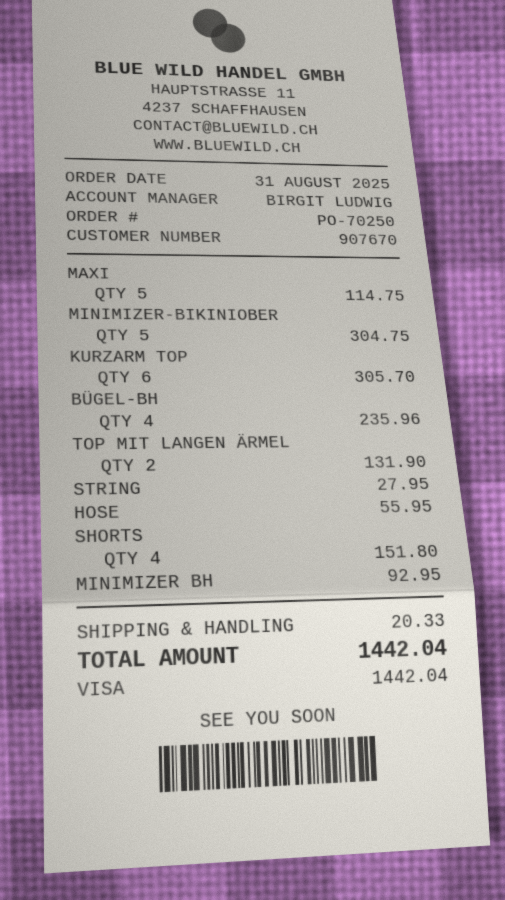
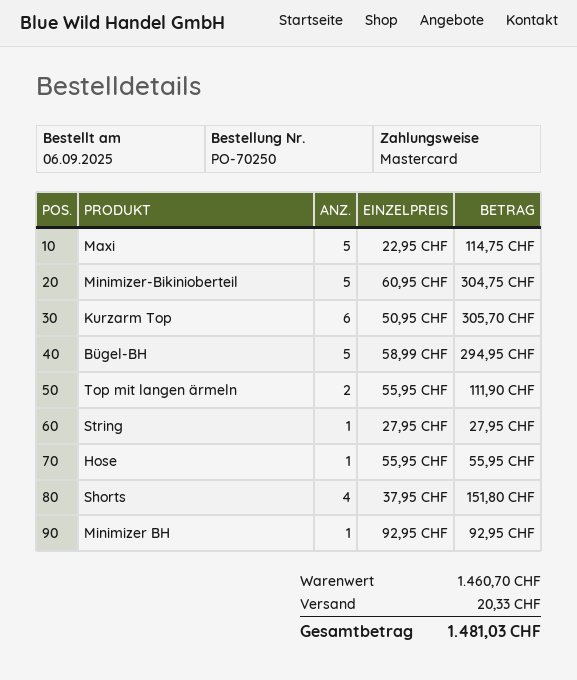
order date: 2025-08-31 -> 2025-09-06
payment method: Visa -> Mastercard
BÜGEL-BH: 4 for 235.96 -> 5 for 294.95
TOP MIT LANGEN ÄRMEL: 2 for 131.90 -> 2 for 111.90
total: 1442.04 -> 1481.03

